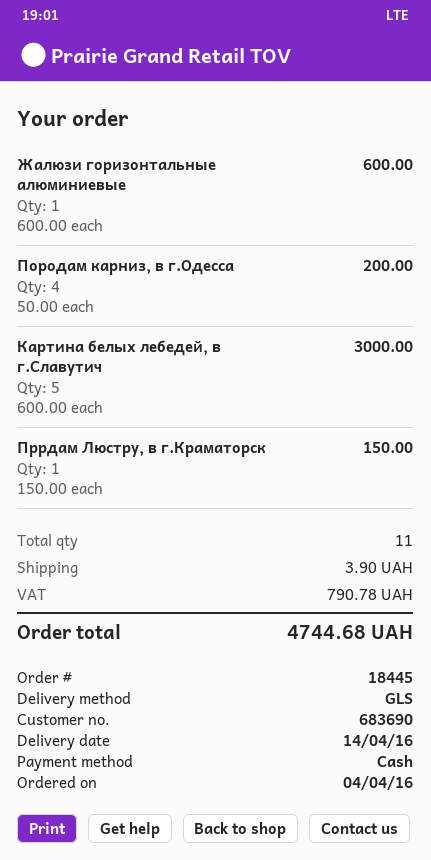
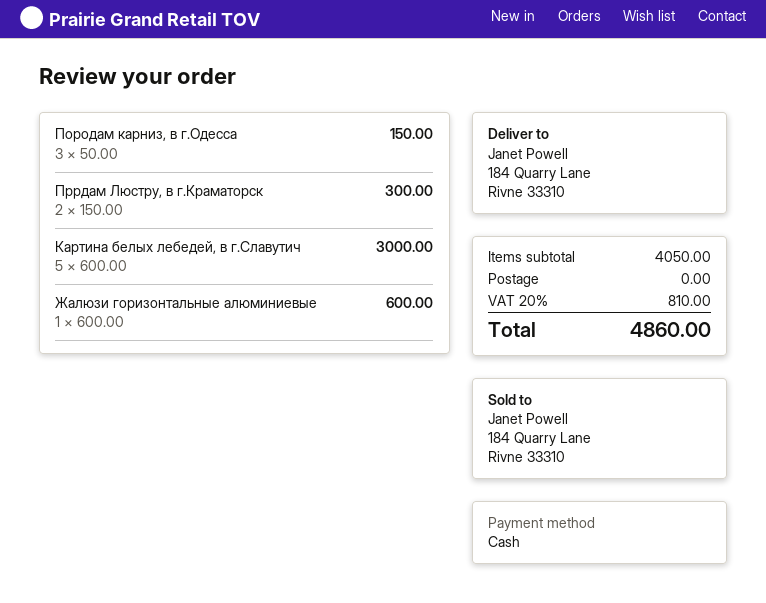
Породам карниз, в г.Одесса: 4 x 50.00 = 200.00 -> 3 x 50.00 = 150.00
Пррдам Люстру, в г.Краматорск: 1 x 150.00 = 150.00 -> 2 x 150.00 = 300.00
shipping: 3.90 -> 0.00
tax: 790.78 -> 810.00
total: 4744.68 -> 4860.00

